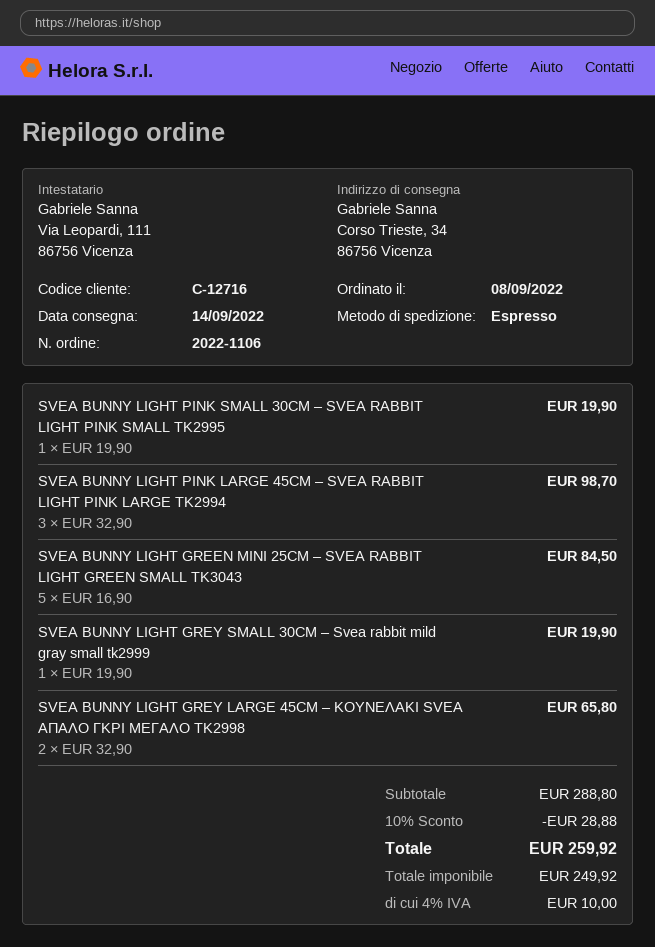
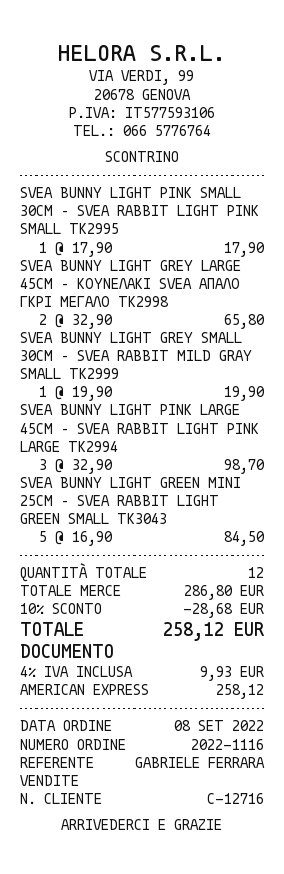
order number: 2022-1106 -> 2022-1116
SVEA BUNNY LIGHT PINK SMALL 30CM – SVEA RABBIT LIGHT PINK SMALL TK2995: 1 x 19.90 = 19.90 -> 1 x 17.90 = 17.90
subtotal: 288.80 -> 286.80
discount: 10% = 28.88 -> 10% = 28.68
tax: 4% = 10.00 -> 4% = 9.93
total: 259.92 -> 258.12

